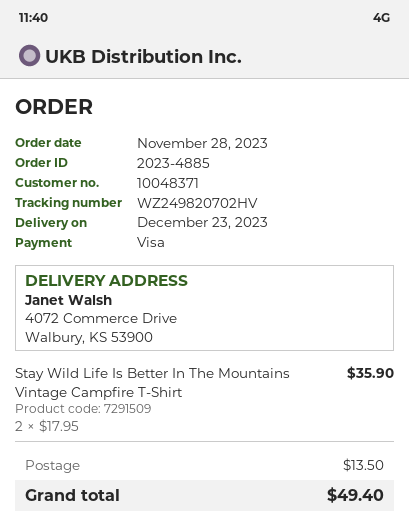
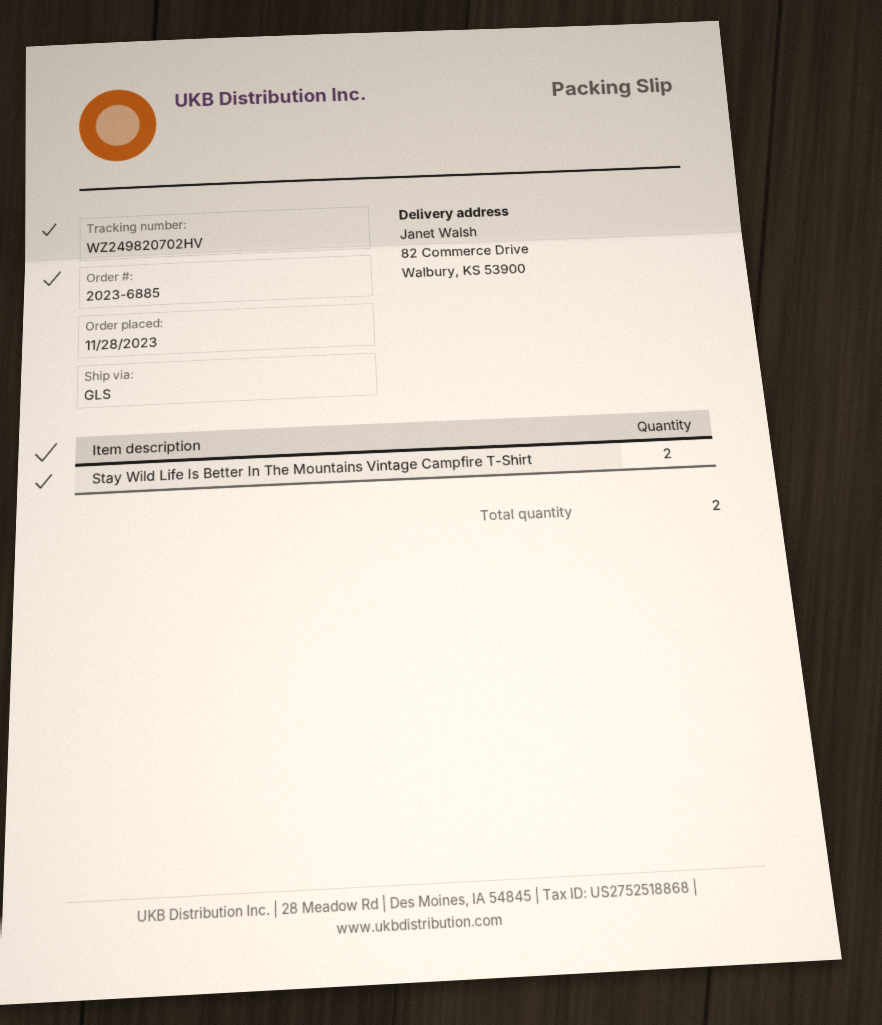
order number: 2023-4885 -> 2023-6885
ship to: 4072 Commerce Drive, Walbury, KS 53900 -> 82 Commerce Drive, Walbury, KS 53900

